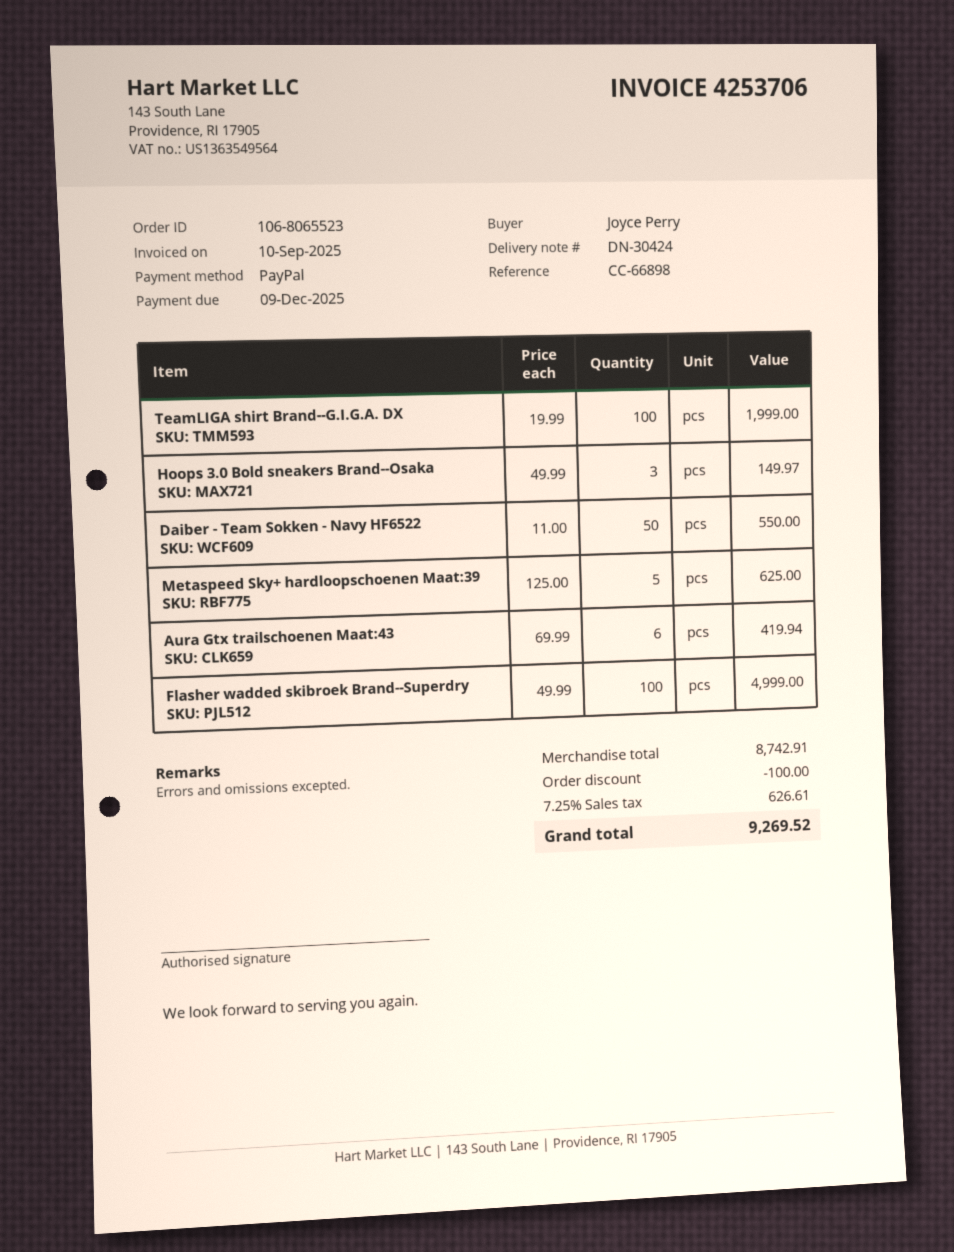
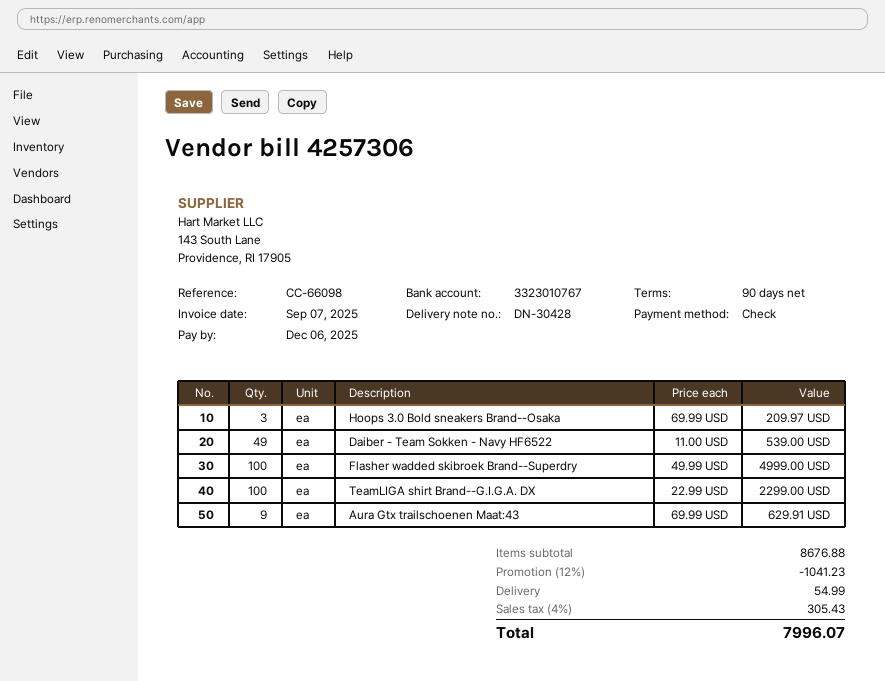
delivery note number: DN-30424 -> DN-30428
invoice number: 4253706 -> 4257306
invoice date: 2025-09-10 -> 2025-09-07
due date: 2025-12-09 -> 2025-12-06
reference: CC-66898 -> CC-66098
payment method: PayPal -> cheque
TeamLIGA shirt Brand--G.I.G.A. DX: 100 x 19.99 = 1999.00 -> 100 x 22.99 = 2299.00
Hoops 3.0 Bold sneakers Brand--Osaka: 3 x 49.99 = 149.97 -> 3 x 69.99 = 209.97
Daiber - Team Sokken - Navy HF6522: 50 x 11.00 = 550.00 -> 49 x 11.00 = 539.00
Metaspeed Sky+ hardloopschoenen Maat:39: 5 x 125.00 = 625.00 -> none
Aura Gtx trailschoenen Maat:43: 6 x 69.99 = 419.94 -> 9 x 69.99 = 629.91
subtotal: 8742.91 -> 8676.88
discount: 100.00 -> 1041.23
shipping: none -> 54.99
tax: 7.25% = 626.61 -> 4% = 305.43
total: 9269.52 -> 7996.07

